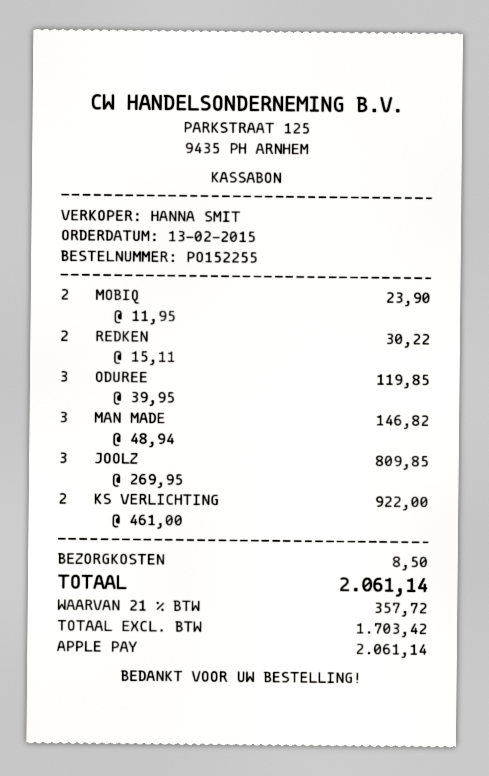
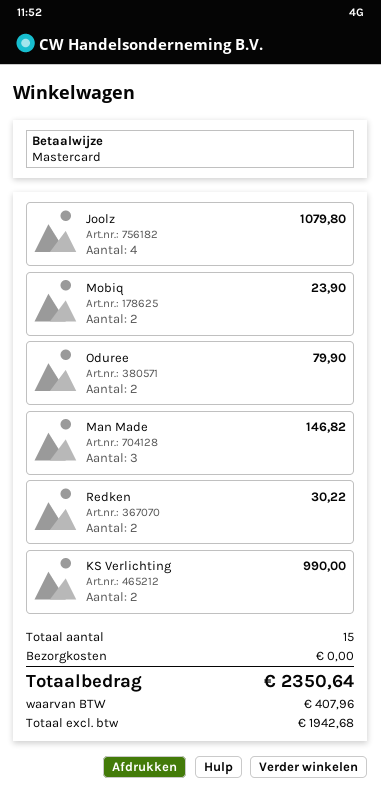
payment method: Apple Pay -> Mastercard
ODUREE: 3 for 119.85 -> 2 for 79.90
JOOLZ: 3 for 809.85 -> 4 for 1079.80
KS VERLICHTING: 2 for 922.00 -> 2 for 990.00
shipping: 8.50 -> 0.00
net: 1703.42 -> 1942.68
tax: 357.72 -> 407.96
total: 2061.14 -> 2350.64

